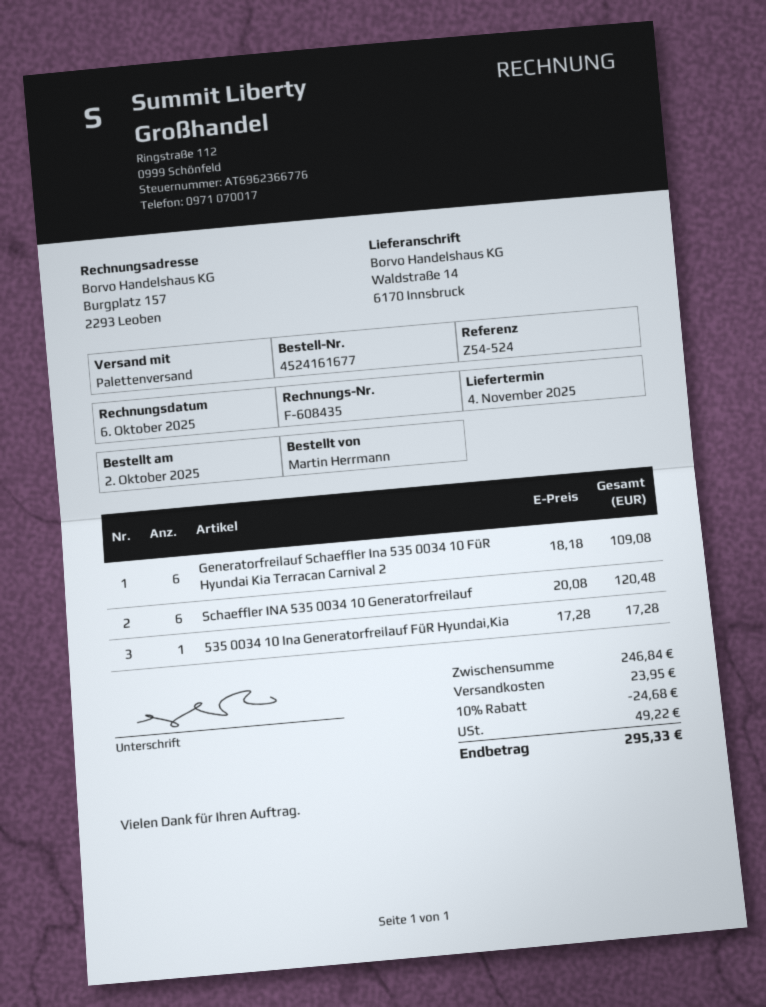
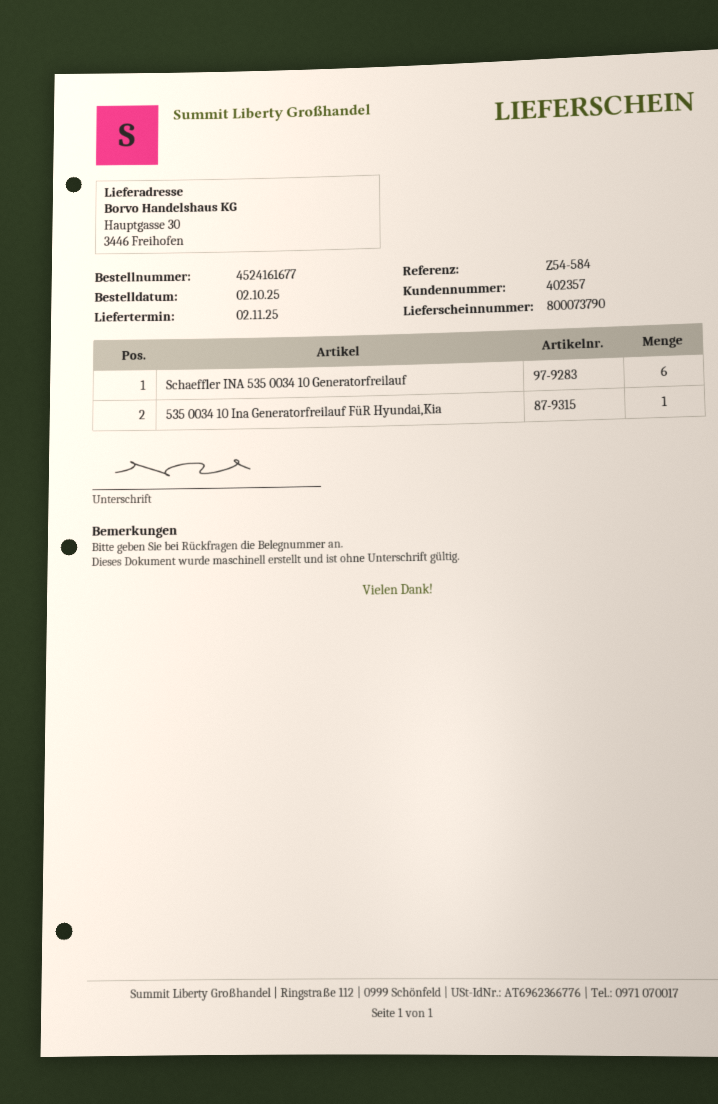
delivery date: 2025-11-04 -> 2025-11-02
reference: Z54-524 -> Z54-584
ship to: Waldstraße 14, 6170 Innsbruck -> Hauptgasse 30, 3446 Freihofen
Generatorfreilauf Schaeffler Ina 535 0034 10 FüR Hyundai Kia Terracan Carnival 2: 6 -> none

